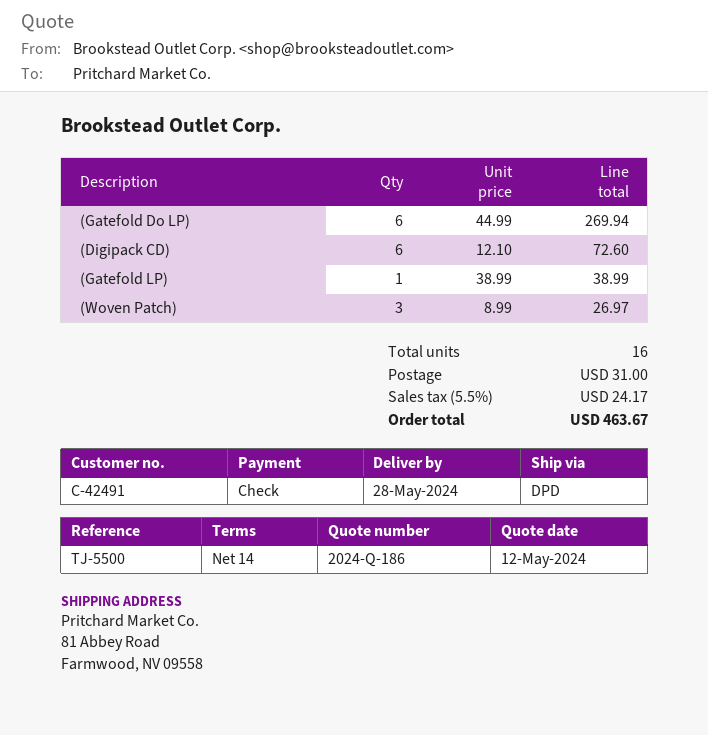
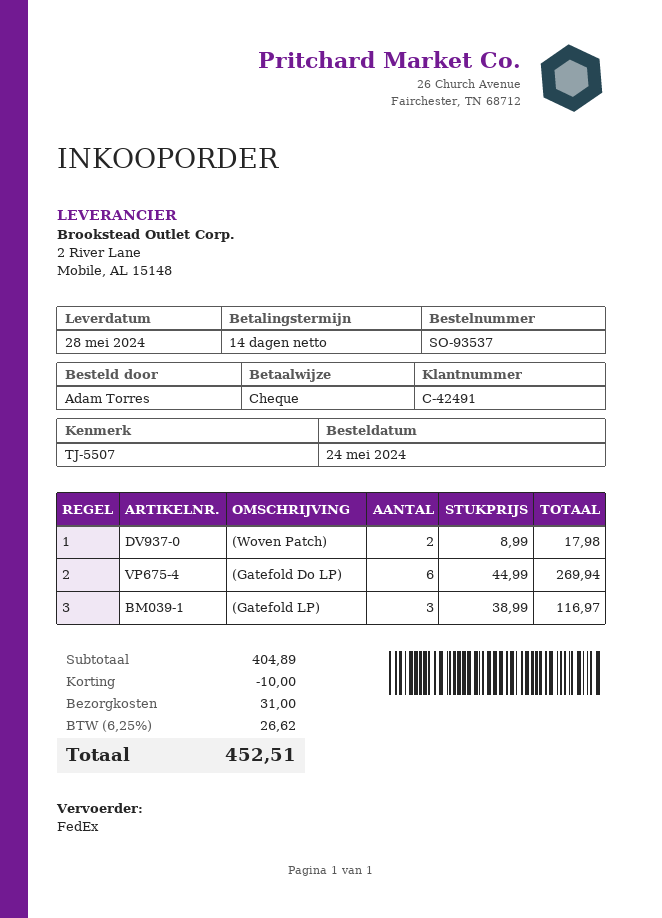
reference: TJ-5500 -> TJ-5507
shipping method: DPD -> FedEx
(Digipack CD): 6 x 12.10 = 72.60 -> none
(Gatefold LP): 1 x 38.99 = 38.99 -> 3 x 38.99 = 116.97
(Woven Patch): 3 x 8.99 = 26.97 -> 2 x 8.99 = 17.98
discount: none -> 10.00
tax: 5.5% = 24.17 -> 6.25% = 26.62
total: 463.67 -> 452.51

